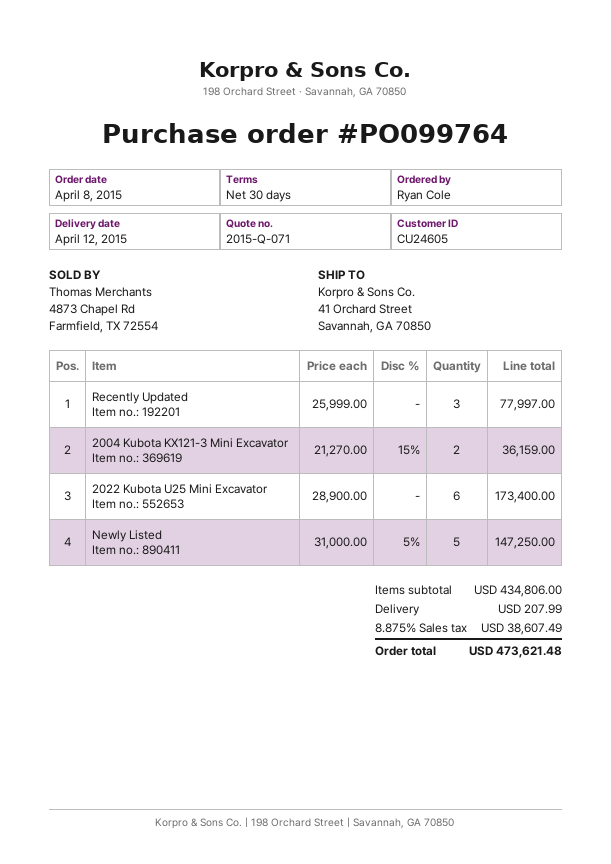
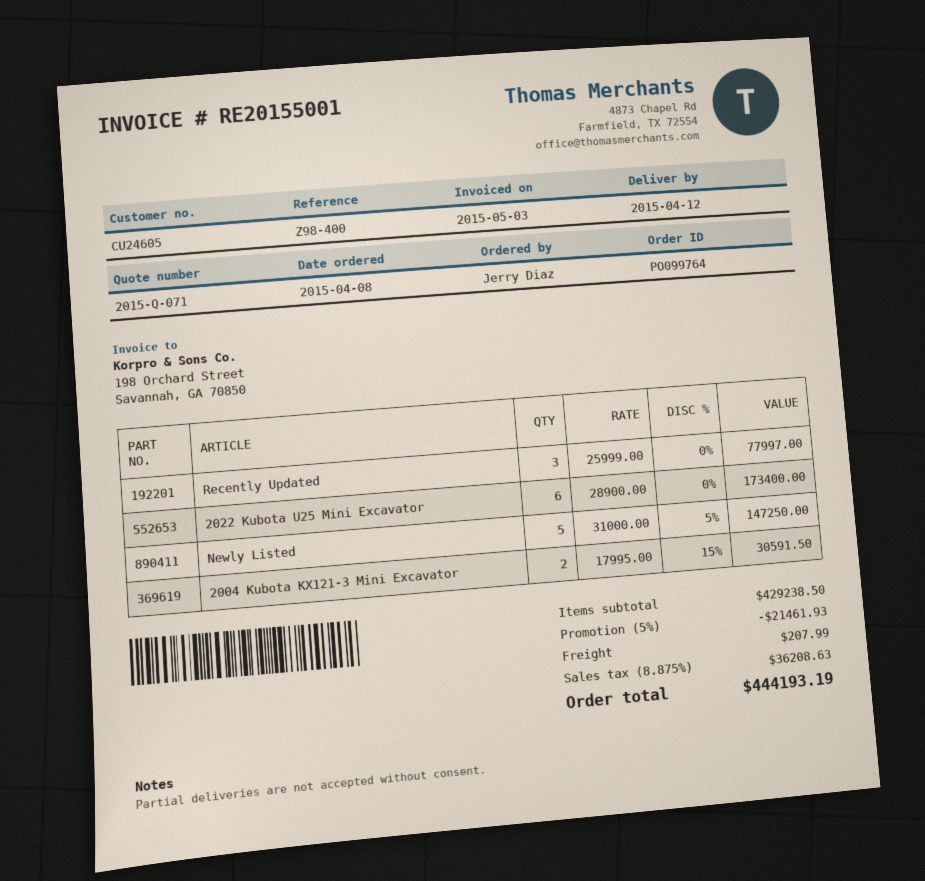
ordered by: Ryan Cole -> Jerry Diaz
2004 Kubota KX121-3 Mini Excavator: 2 x 21270.00 - 15% = 36159.00 -> 2 x 17995.00 - 15% = 30591.50
subtotal: 434806.00 -> 429238.50
discount: none -> 5% = 21461.93
tax: 8.875% = 38607.49 -> 8.875% = 36208.63
total: 473621.48 -> 444193.19

